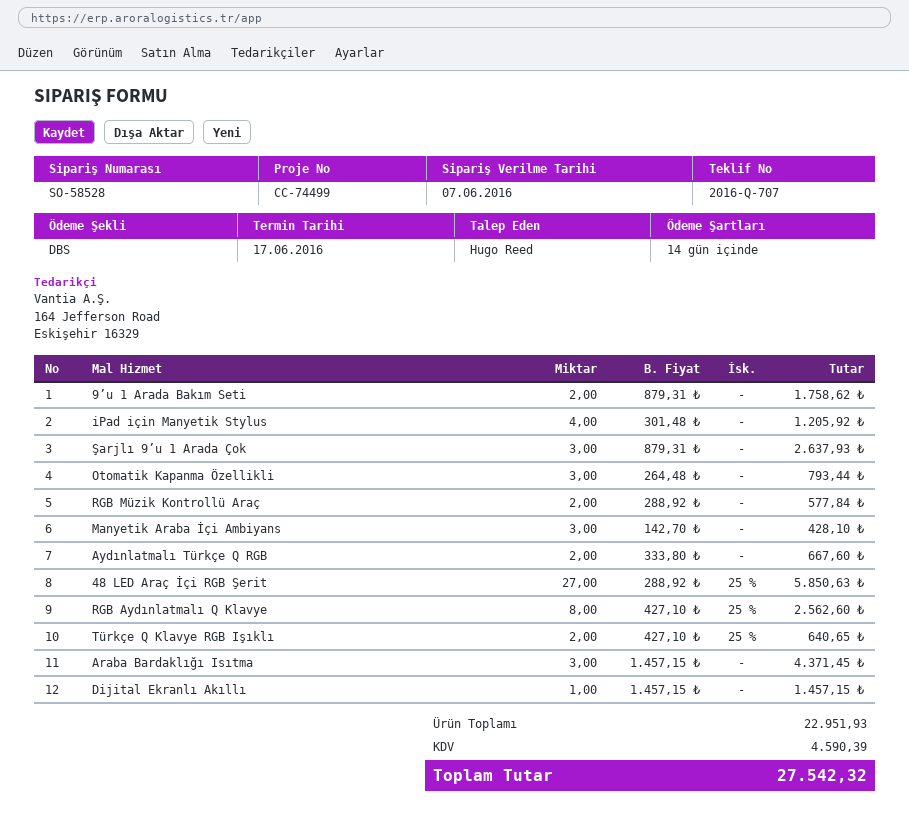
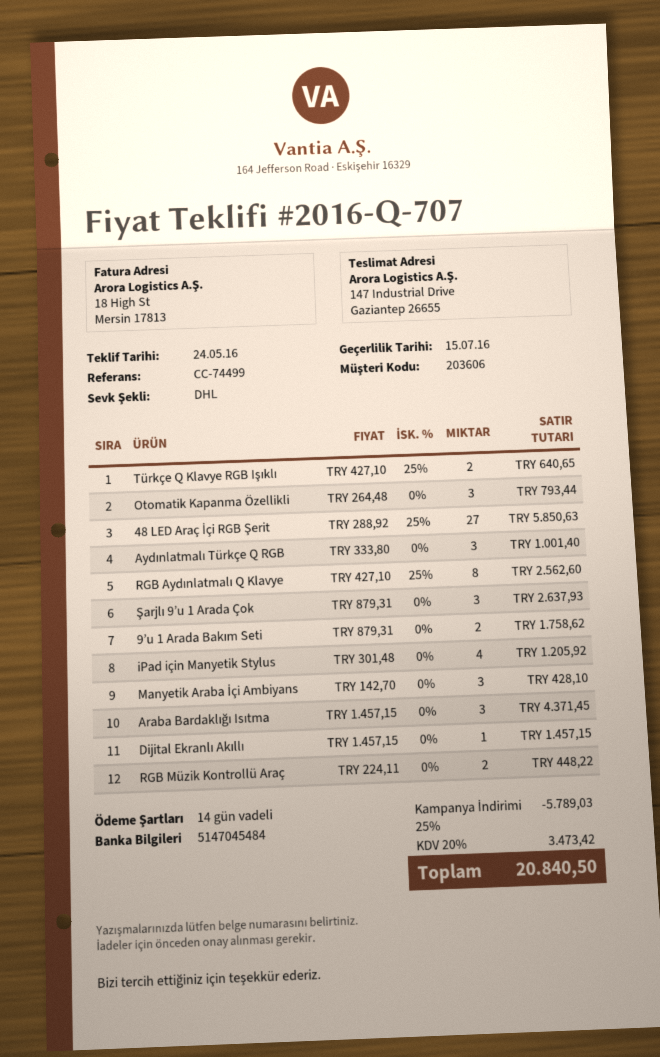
RGB Müzik Kontrollü Araç: 2 x 288.92 = 577.84 -> 2 x 224.11 = 448.22
Aydınlatmalı Türkçe Q RGB: 2 x 333.80 = 667.60 -> 3 x 333.80 = 1001.40
discount: none -> 25% = 5789.03
tax: 4590.39 -> 3473.42
total: 27542.32 -> 20840.50

